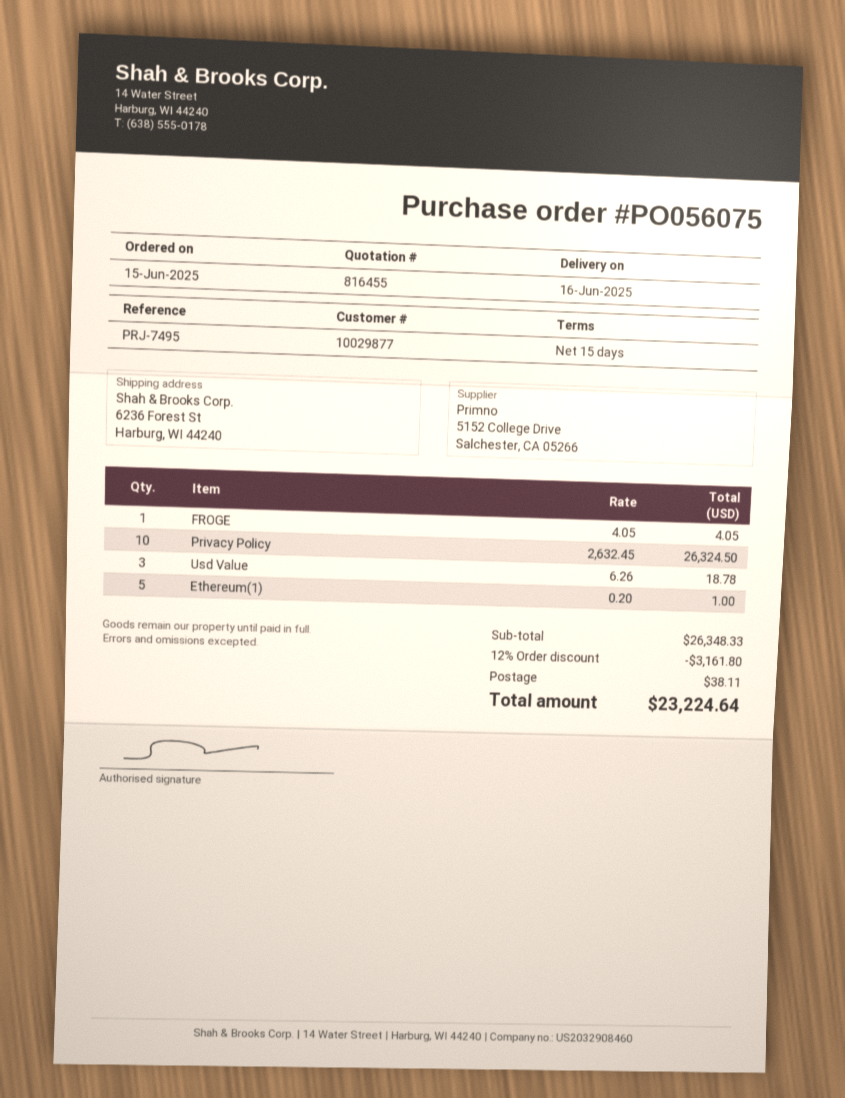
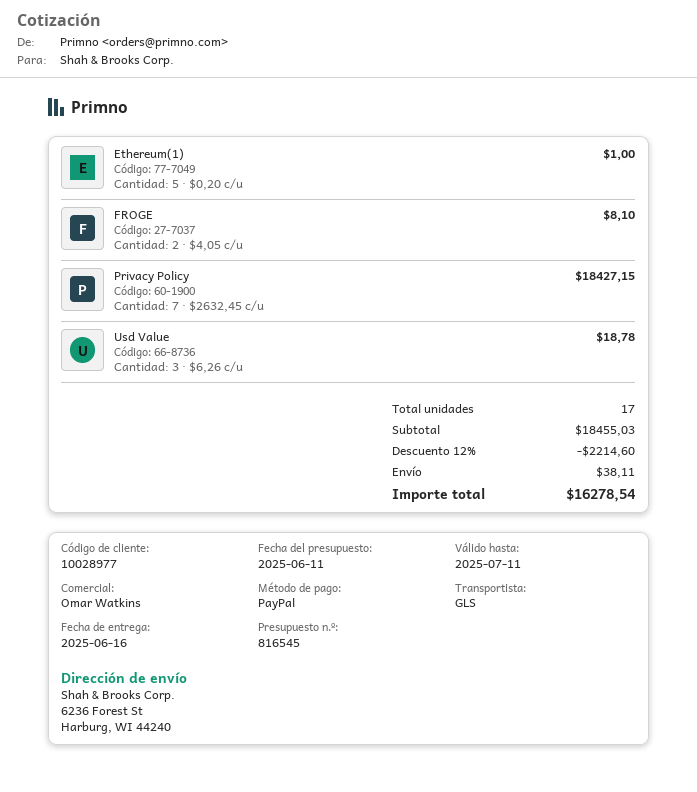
quote number: 816455 -> 816545
customer number: 10029877 -> 10028977
FROGE: 1 x 4.05 = 4.05 -> 2 x 4.05 = 8.10
Privacy Policy: 10 x 2632.45 = 26324.50 -> 7 x 2632.45 = 18427.15
subtotal: 26348.33 -> 18455.03
discount: 12% = 3161.80 -> 12% = 2214.60
total: 23224.64 -> 16278.54

